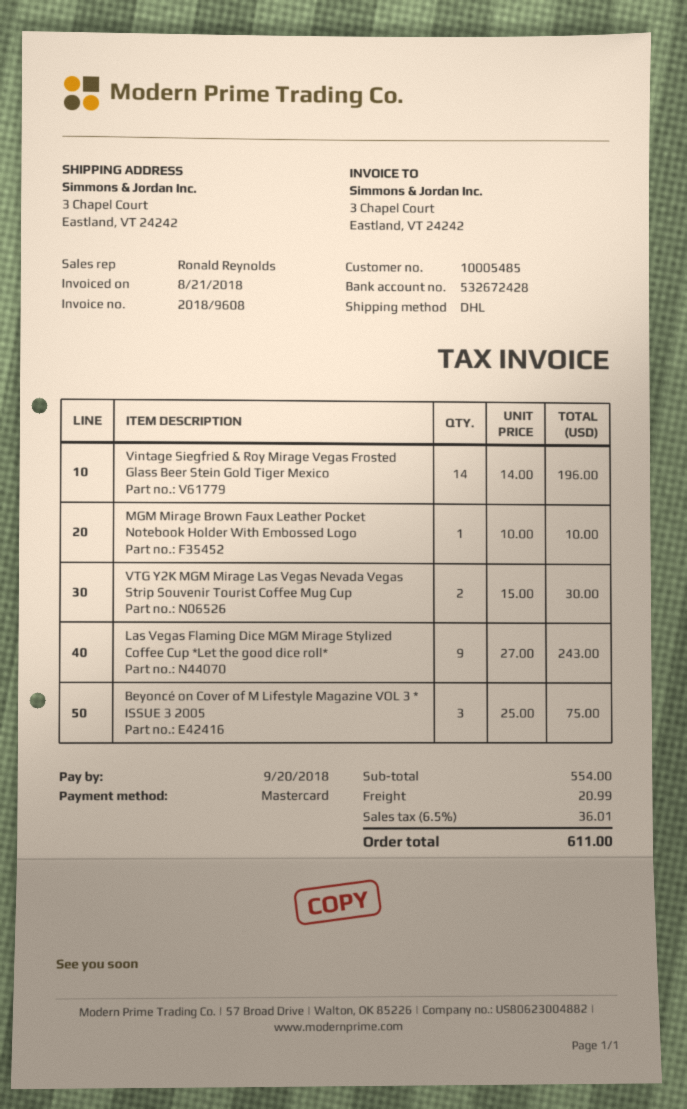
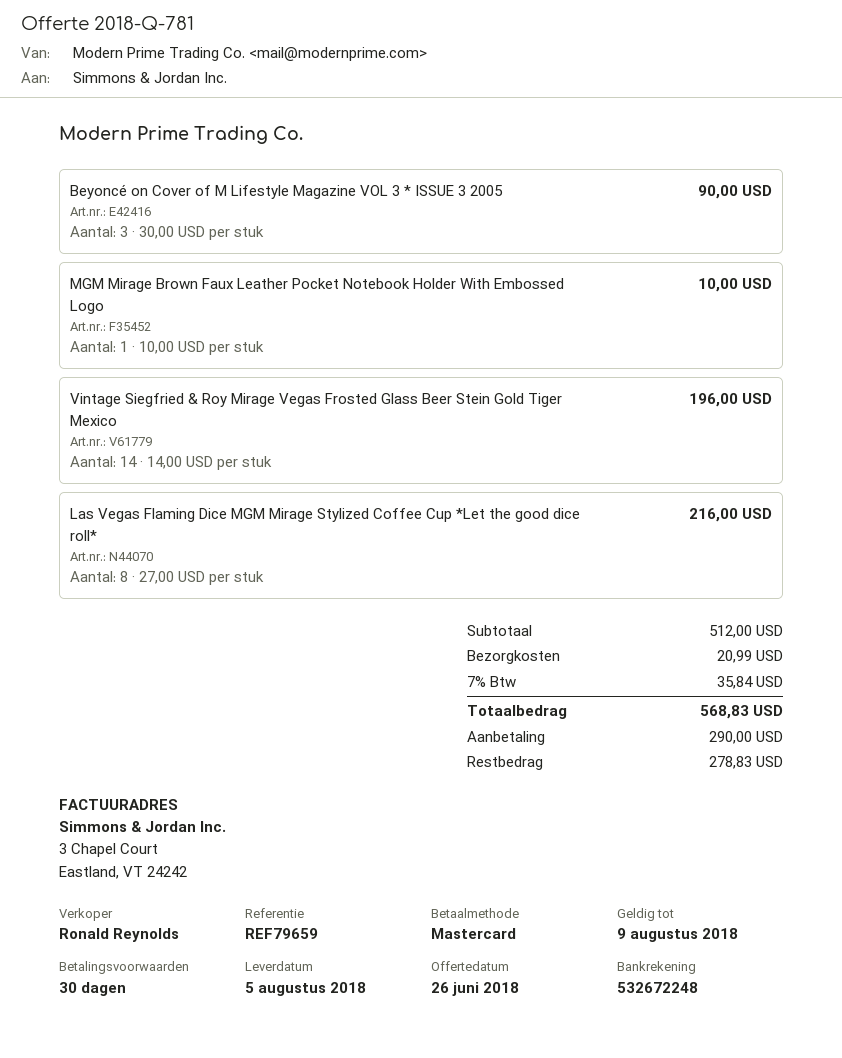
bank account: 532672428 -> 532672248
VTG Y2K MGM Mirage Las Vegas Nevada Vegas Strip Souvenir Tourist Coffee Mug Cup: 2 x 15.00 = 30.00 -> none
Las Vegas Flaming Dice MGM Mirage Stylized Coffee Cup *Let the good dice roll*: 9 x 27.00 = 243.00 -> 8 x 27.00 = 216.00
Beyoncé on Cover of M Lifestyle Magazine VOL 3 * ISSUE 3 2005: 3 x 25.00 = 75.00 -> 3 x 30.00 = 90.00
subtotal: 554.00 -> 512.00
tax: 6.5% = 36.01 -> 7% = 35.84
total: 611.00 -> 568.83

